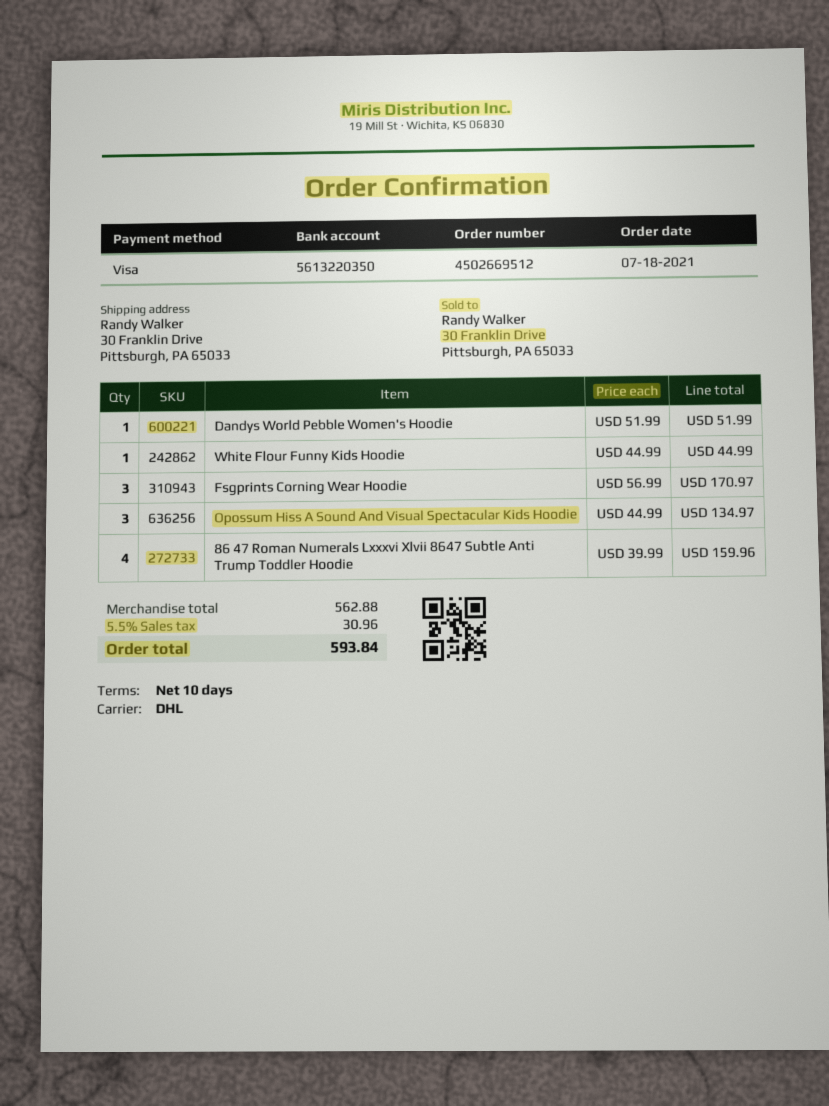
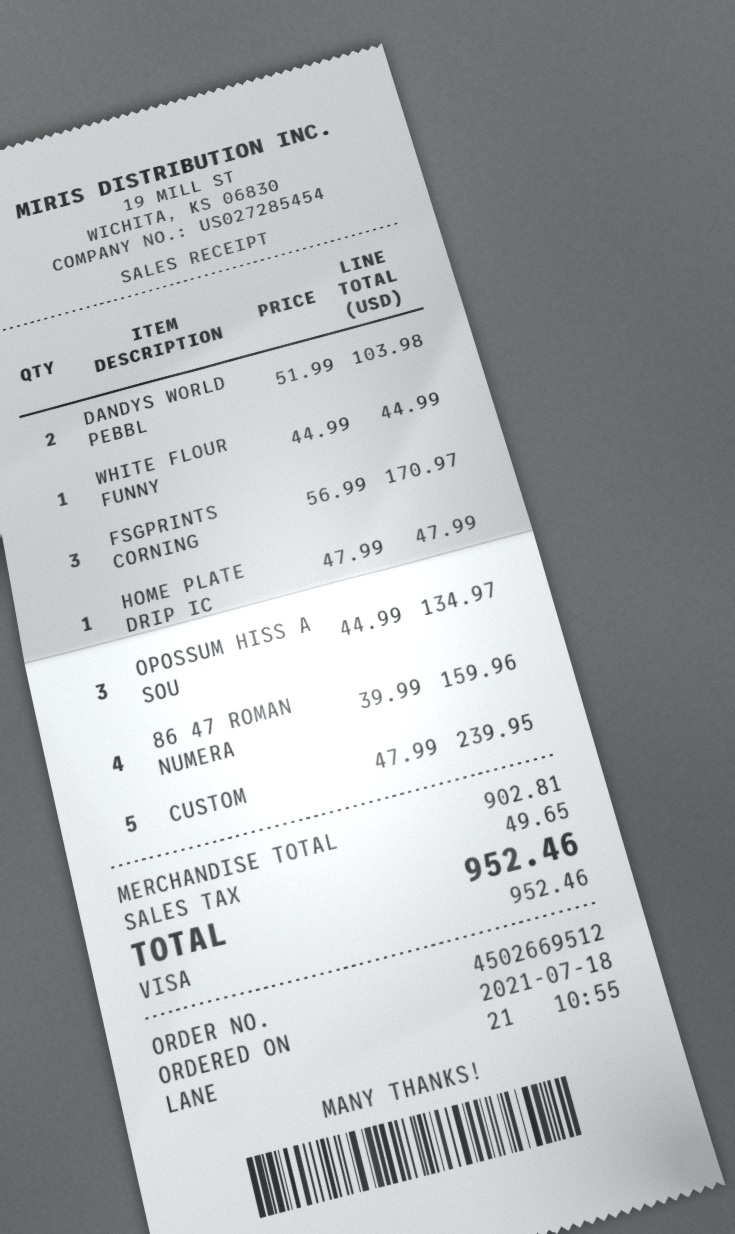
Dandys World Pebble Women's Hoodie: 1 x 51.99 = 51.99 -> 2 x 51.99 = 103.98
HOME PLATE DRIP IC: none -> 1 x 47.99 = 47.99
CUSTOM: none -> 5 x 47.99 = 239.95
subtotal: 562.88 -> 902.81
tax: 30.96 -> 49.65
total: 593.84 -> 952.46

